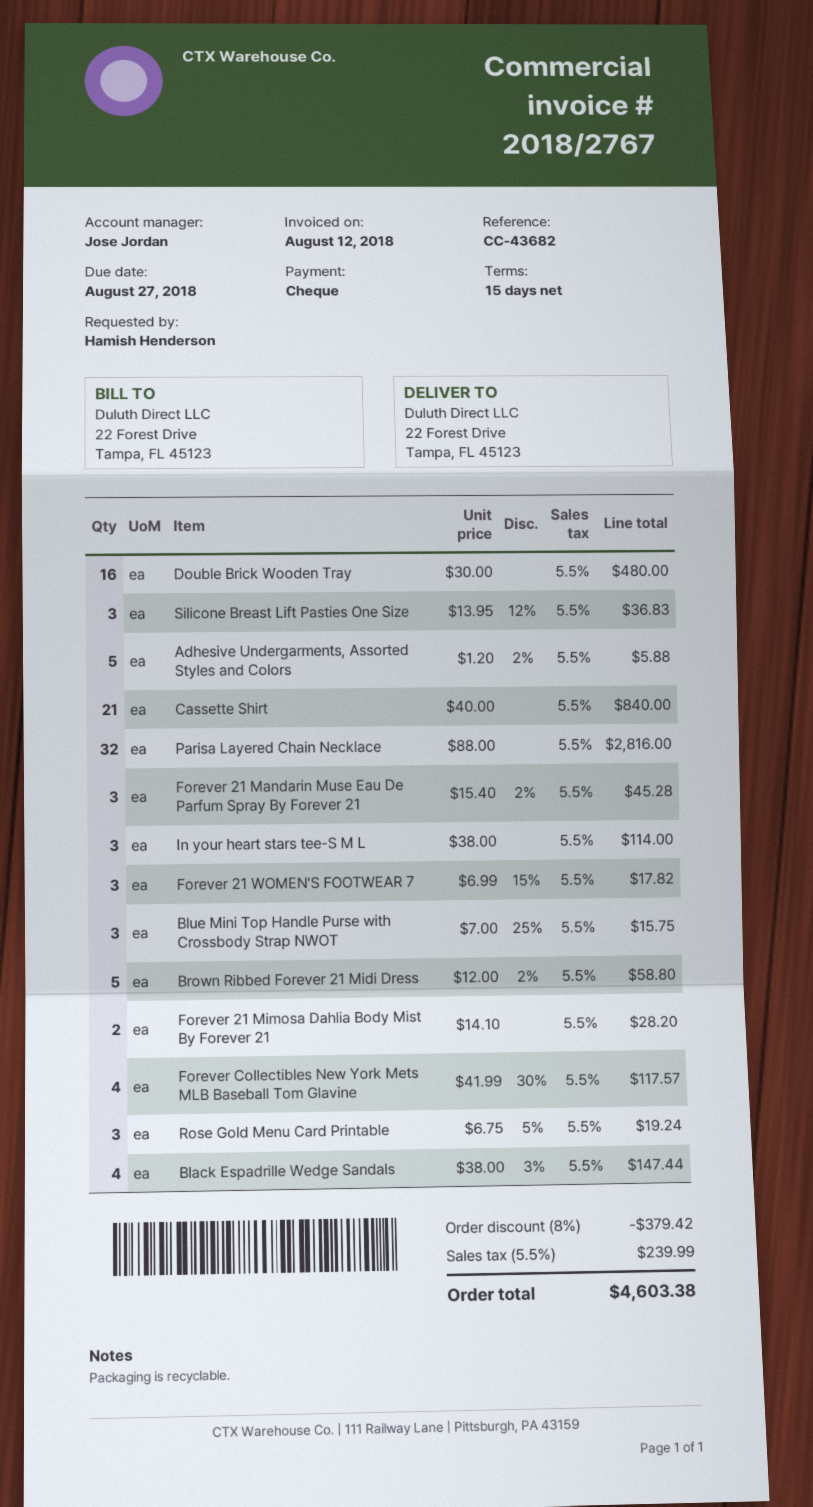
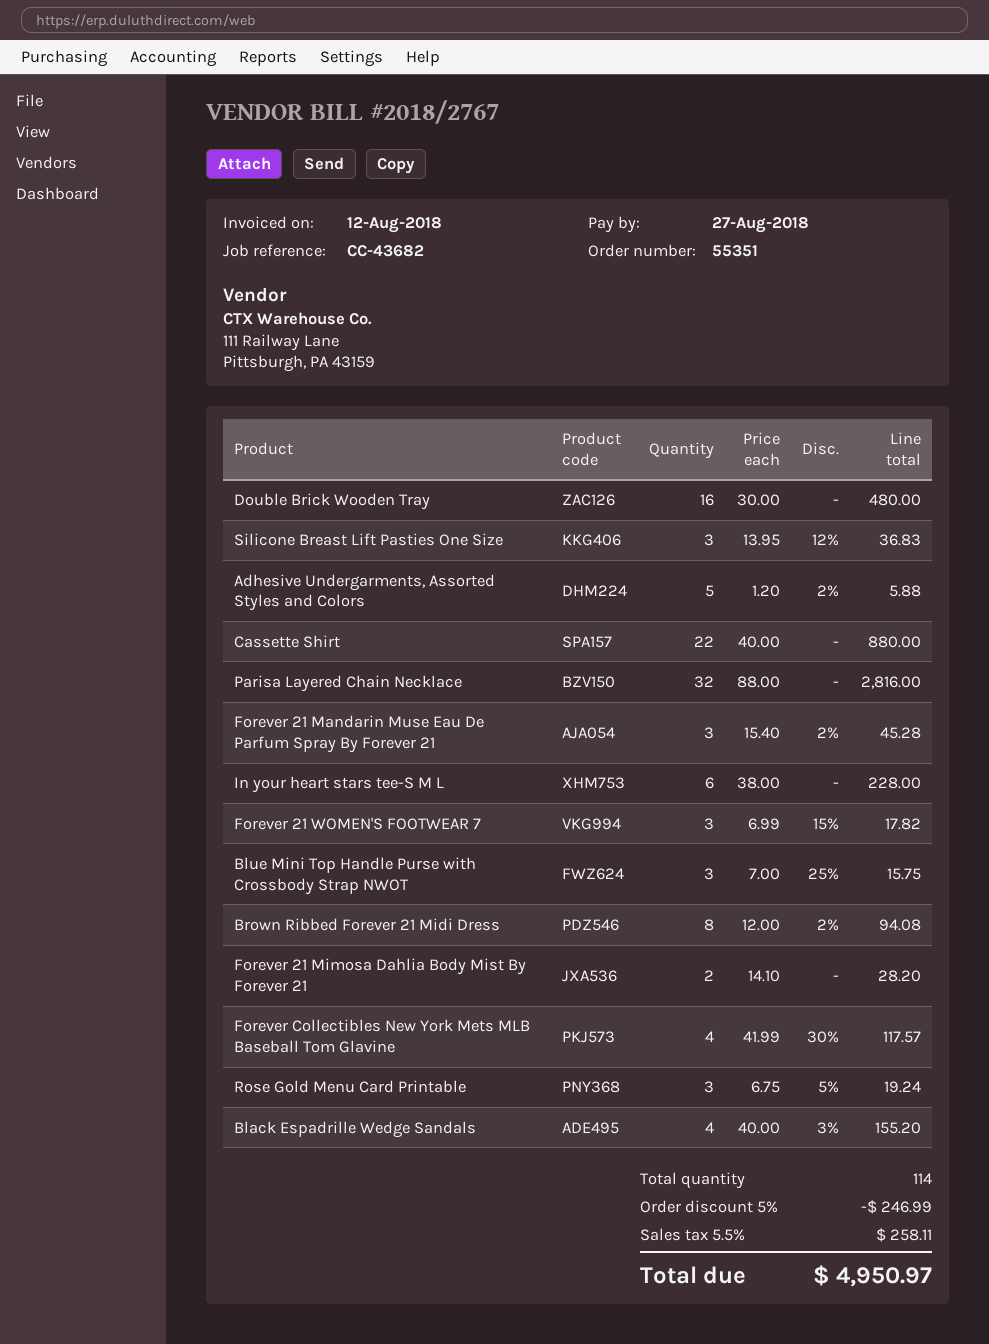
Cassette Shirt: 21 x 40.00 = 840.00 -> 22 x 40.00 = 880.00
In your heart stars tee-S M L: 3 x 38.00 = 114.00 -> 6 x 38.00 = 228.00
Brown Ribbed Forever 21 Midi Dress: 5 x 12.00 - 2% = 58.80 -> 8 x 12.00 - 2% = 94.08
Black Espadrille Wedge Sandals: 4 x 38.00 - 3% = 147.44 -> 4 x 40.00 - 3% = 155.20
discount: 8% = 379.42 -> 5% = 246.99
tax: 5.5% = 239.99 -> 5.5% = 258.11
total: 4603.38 -> 4950.97

